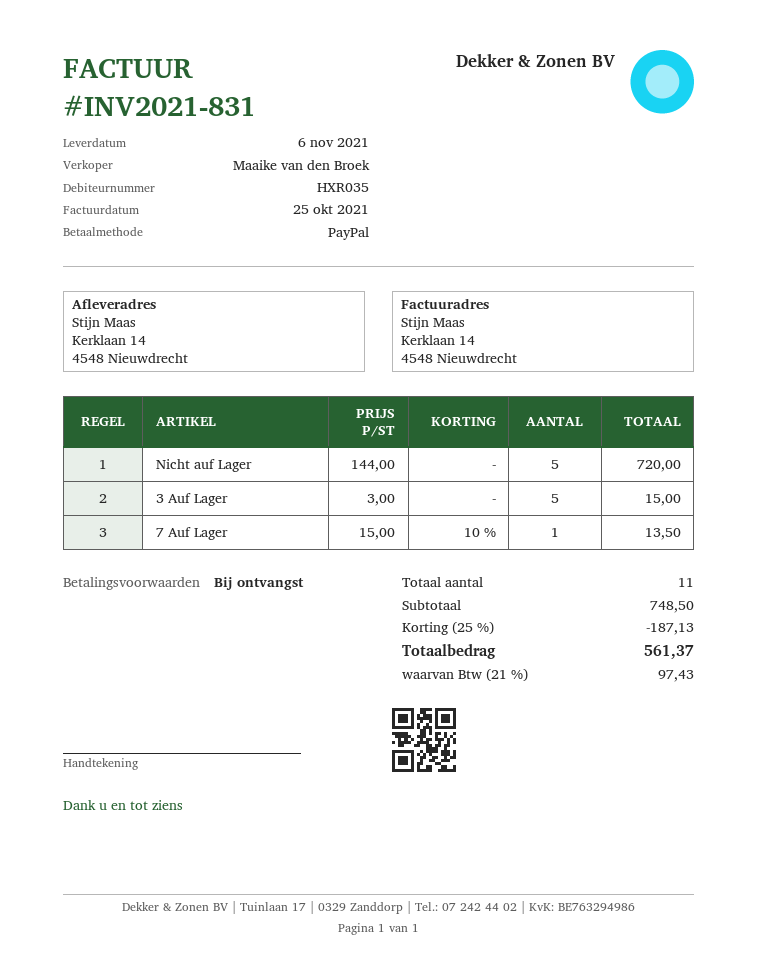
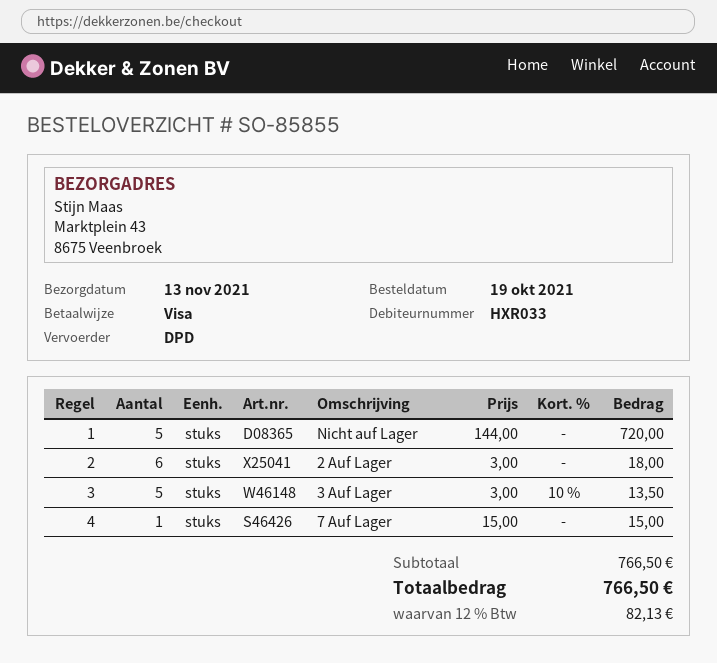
delivery date: 2021-11-06 -> 2021-11-13
customer number: HXR035 -> HXR033
payment method: PayPal -> Visa
ship to: Kerklaan 14, 4548 Nieuwdrecht -> Marktplein 43, 8675 Veenbroek
3 Auf Lager: 5 x 3.00 = 15.00 -> 5 x 3.00 - 10% = 13.50
7 Auf Lager: 1 x 15.00 - 10% = 13.50 -> 1 x 15.00 = 15.00
2 Auf Lager: none -> 6 x 3.00 = 18.00
subtotal: 748.50 -> 766.50
discount: 25% = 187.13 -> none
tax: 21% = 97.43 -> 12% = 82.13
total: 561.37 -> 766.50

